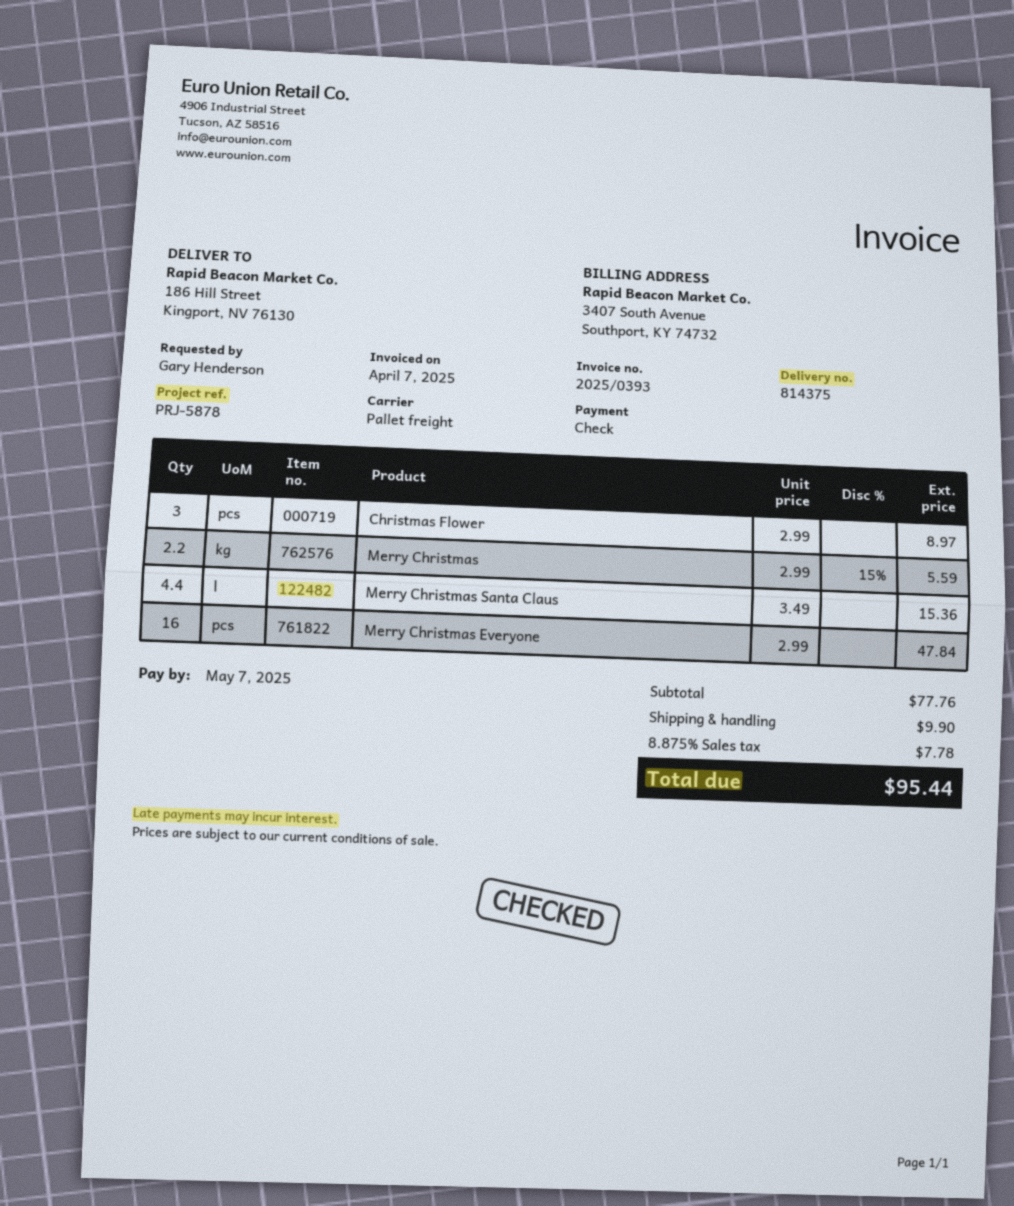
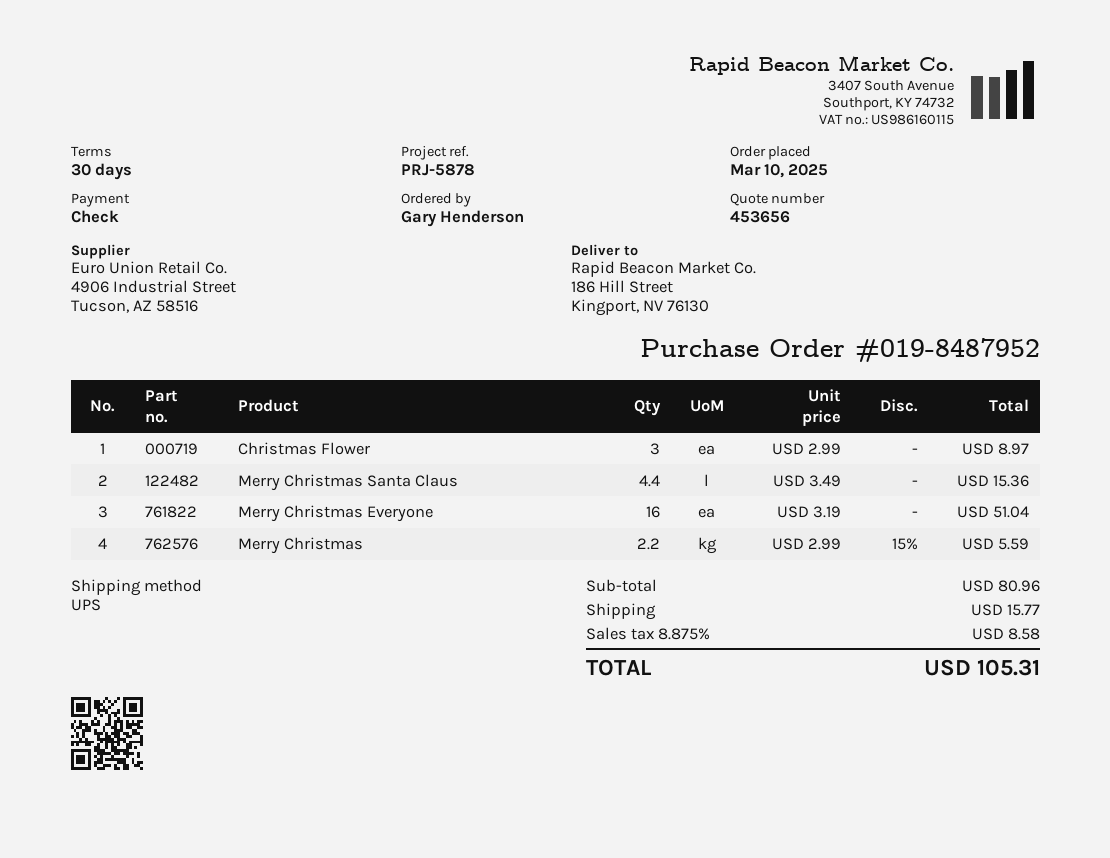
shipping method: pallet freight -> UPS
Merry Christmas Everyone: 16 x 2.99 = 47.84 -> 16 x 3.19 = 51.04
subtotal: 77.76 -> 80.96
shipping: 9.90 -> 15.77
tax: 8.875% = 7.78 -> 8.875% = 8.58
total: 95.44 -> 105.31

